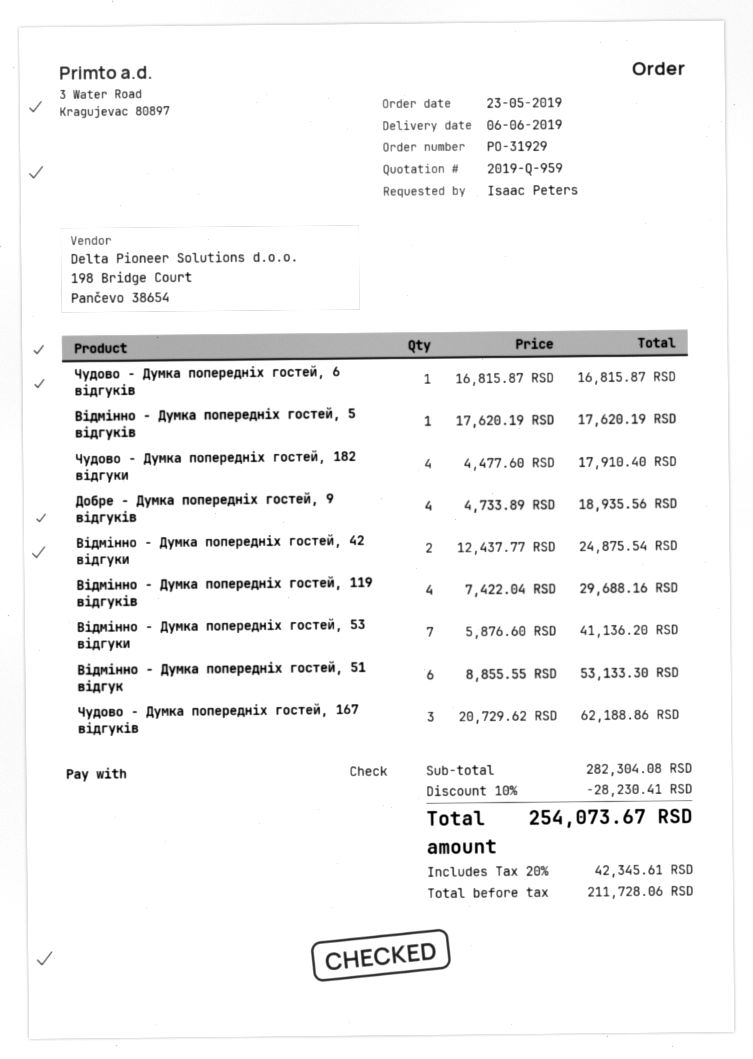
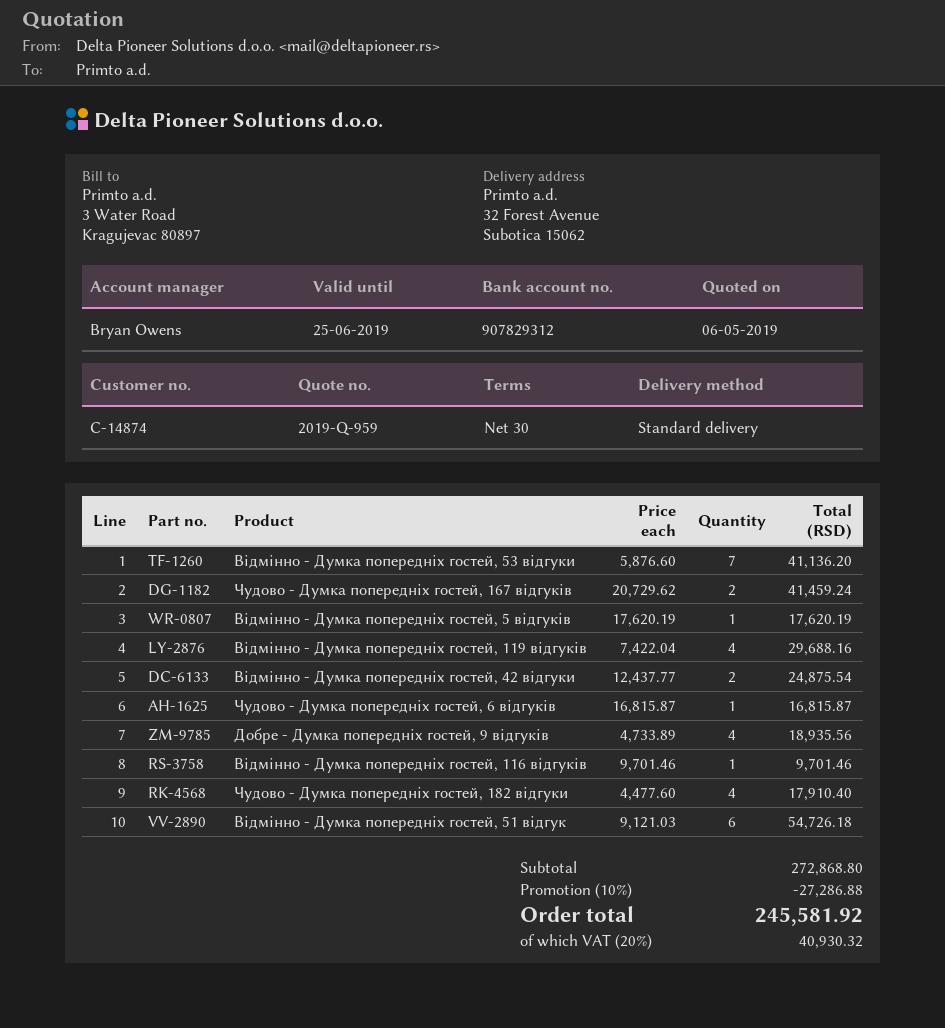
Відмінно - Думка попередніх гостей, 51 відгук: 6 x 8855.55 = 53133.30 -> 6 x 9121.03 = 54726.18
Чудово - Думка попередніх гостей, 167 відгуків: 3 x 20729.62 = 62188.86 -> 2 x 20729.62 = 41459.24
Відмінно - Думка попередніх гостей, 116 відгуків: none -> 1 x 9701.46 = 9701.46
subtotal: 282304.08 -> 272868.80
discount: 10% = 28230.41 -> 10% = 27286.88
tax: 20% = 42345.61 -> 20% = 40930.32
total: 254073.67 -> 245581.92

